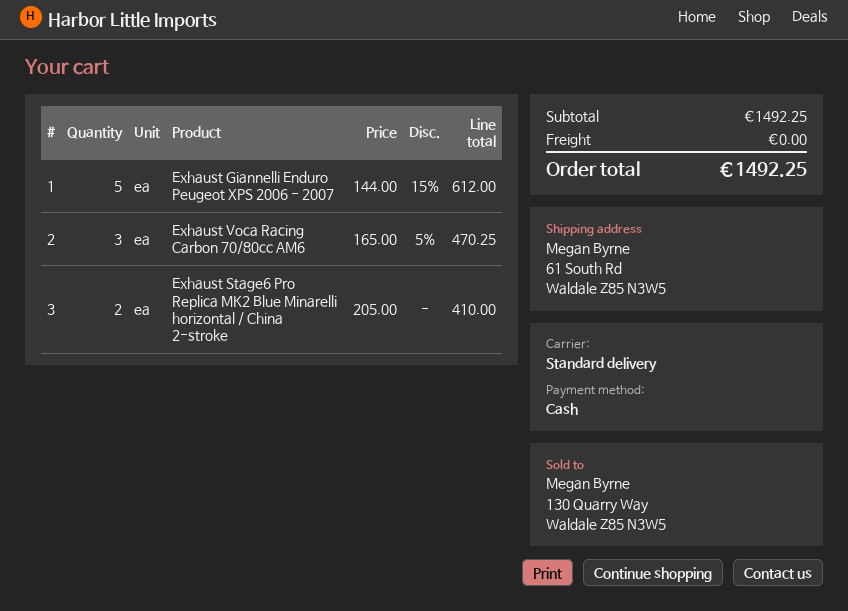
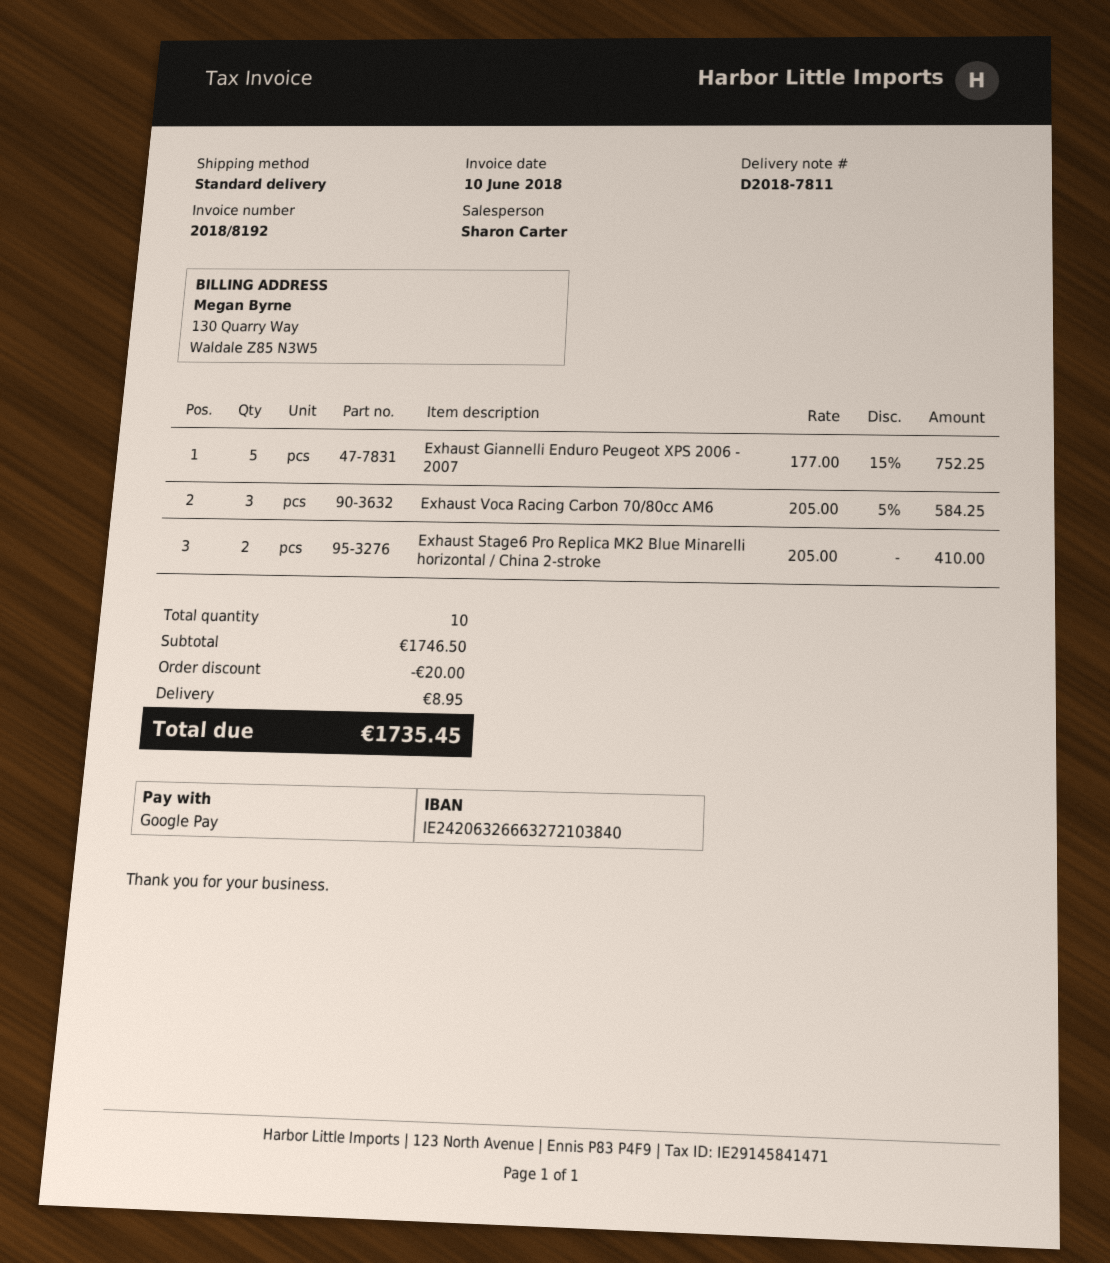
payment method: cash -> Google Pay
Exhaust Giannelli Enduro Peugeot XPS 2006 - 2007: 5 x 144.00 - 15% = 612.00 -> 5 x 177.00 - 15% = 752.25
Exhaust Voca Racing Carbon 70/80cc AM6: 3 x 165.00 - 5% = 470.25 -> 3 x 205.00 - 5% = 584.25
subtotal: 1492.25 -> 1746.50
discount: none -> 20.00
shipping: 0.00 -> 8.95
total: 1492.25 -> 1735.45

